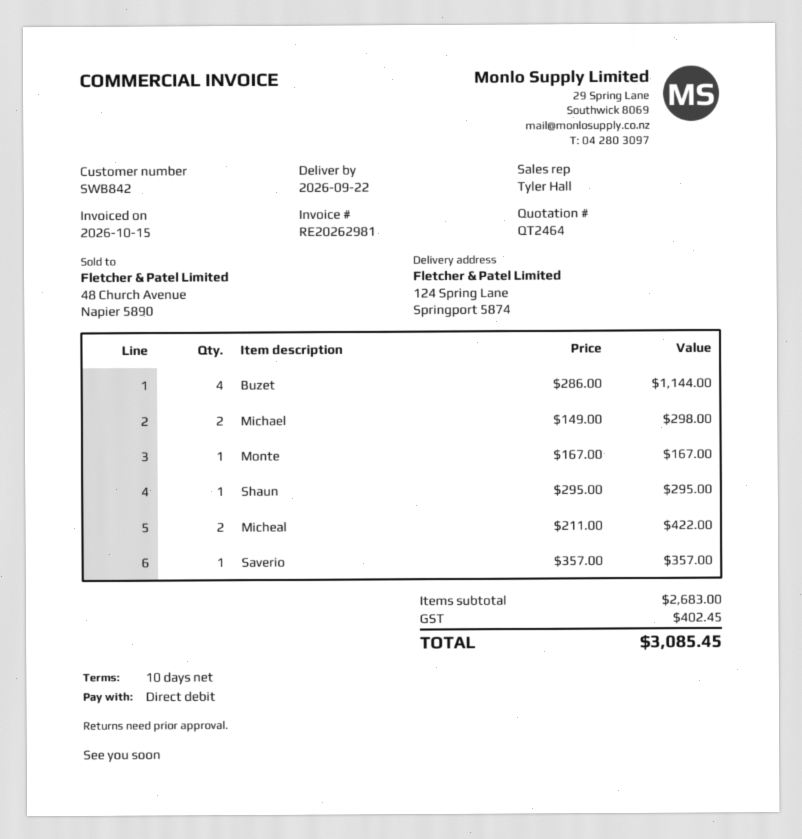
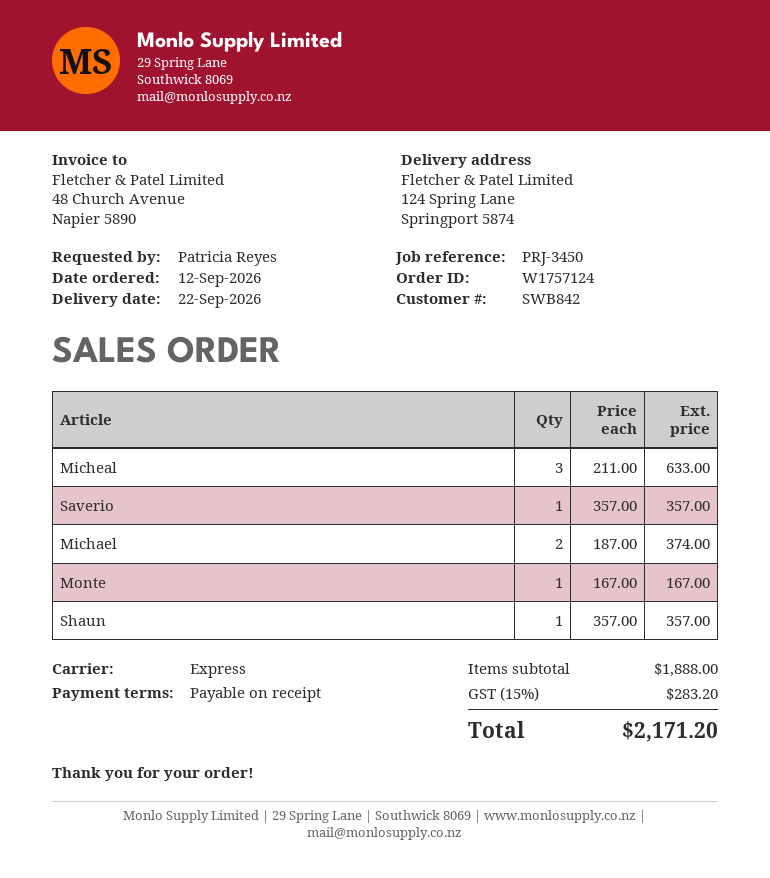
payment terms: 10 days -> on receipt
Buzet: 4 x 286.00 = 1144.00 -> none
Michael: 2 x 149.00 = 298.00 -> 2 x 187.00 = 374.00
Shaun: 1 x 295.00 = 295.00 -> 1 x 357.00 = 357.00
Micheal: 2 x 211.00 = 422.00 -> 3 x 211.00 = 633.00
subtotal: 2683.00 -> 1888.00
tax: 402.45 -> 283.20
total: 3085.45 -> 2171.20

